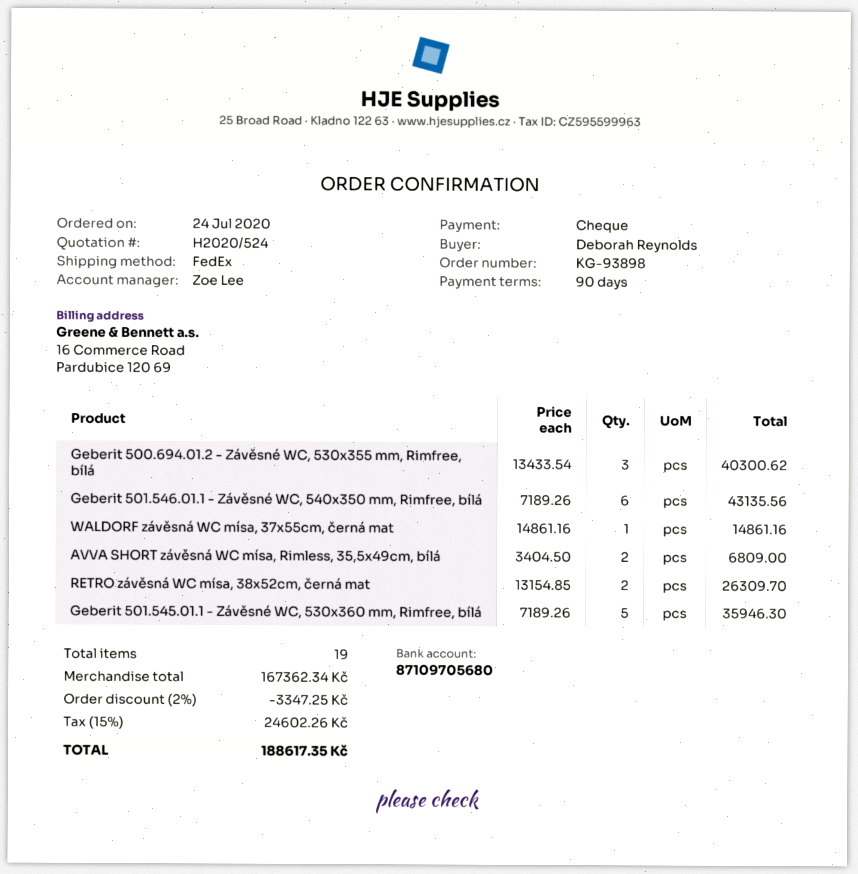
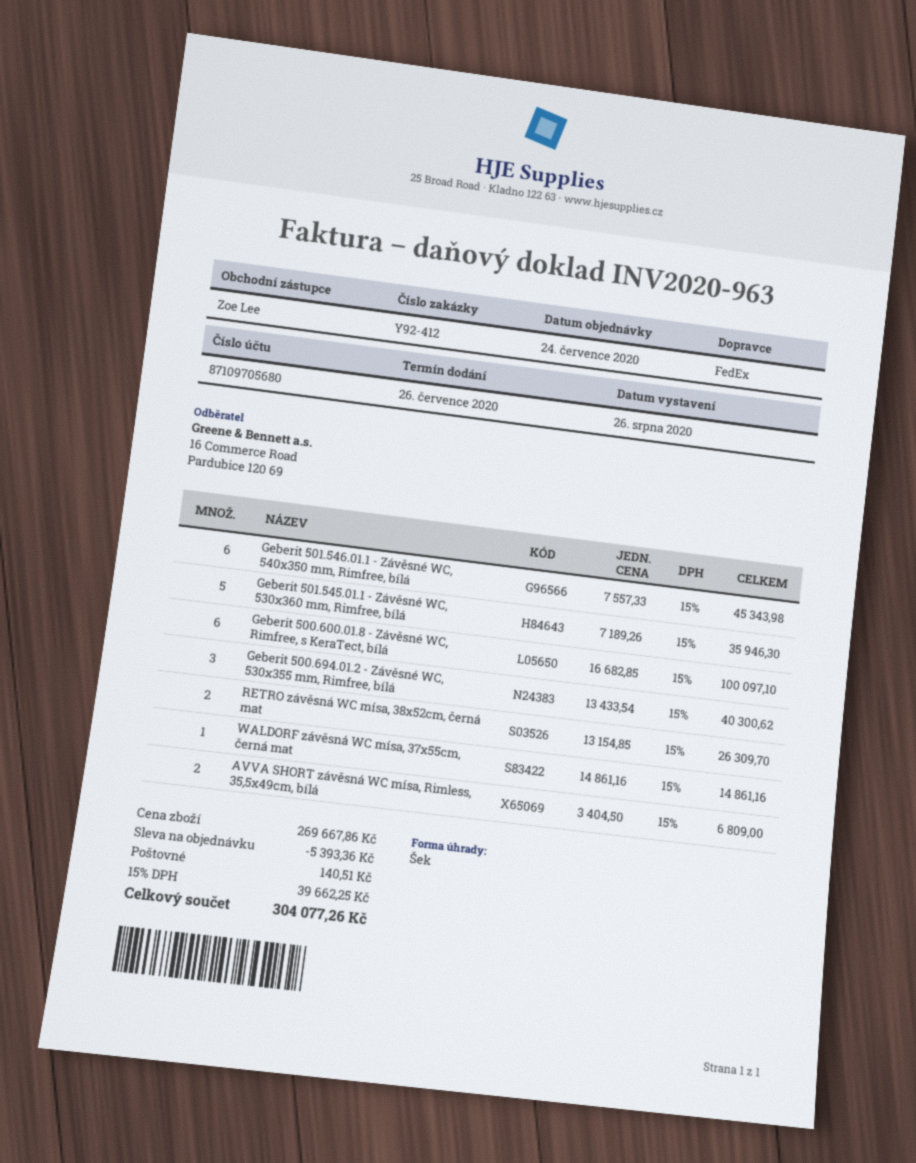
Geberit 501.546.01.1 - Závěsné WC, 540x350 mm, Rimfree, bílá: 6 x 7189.26 = 43135.56 -> 6 x 7557.33 = 45343.98
Geberit 500.600.01.8 - Závěsné WC, Rimfree, s KeraTect, bílá: none -> 6 x 16682.85 = 100097.10
subtotal: 167362.34 -> 269667.86
discount: 3347.25 -> 5393.36
shipping: none -> 140.51
tax: 15% = 24602.26 -> 15% = 39662.25
total: 188617.35 -> 304077.26

